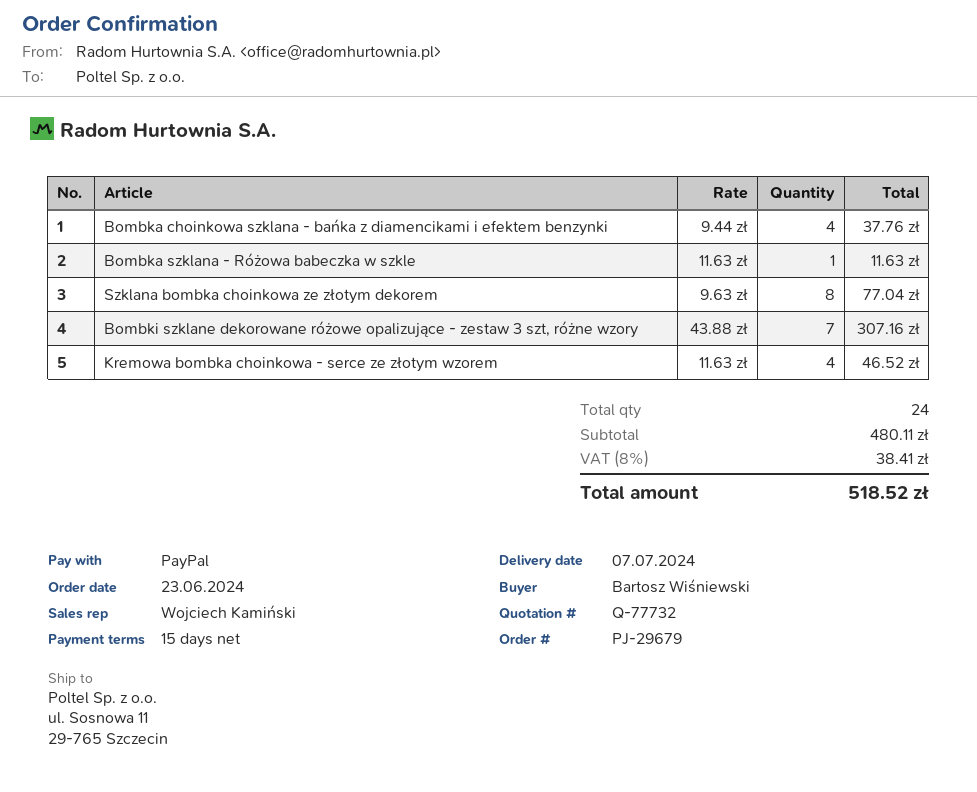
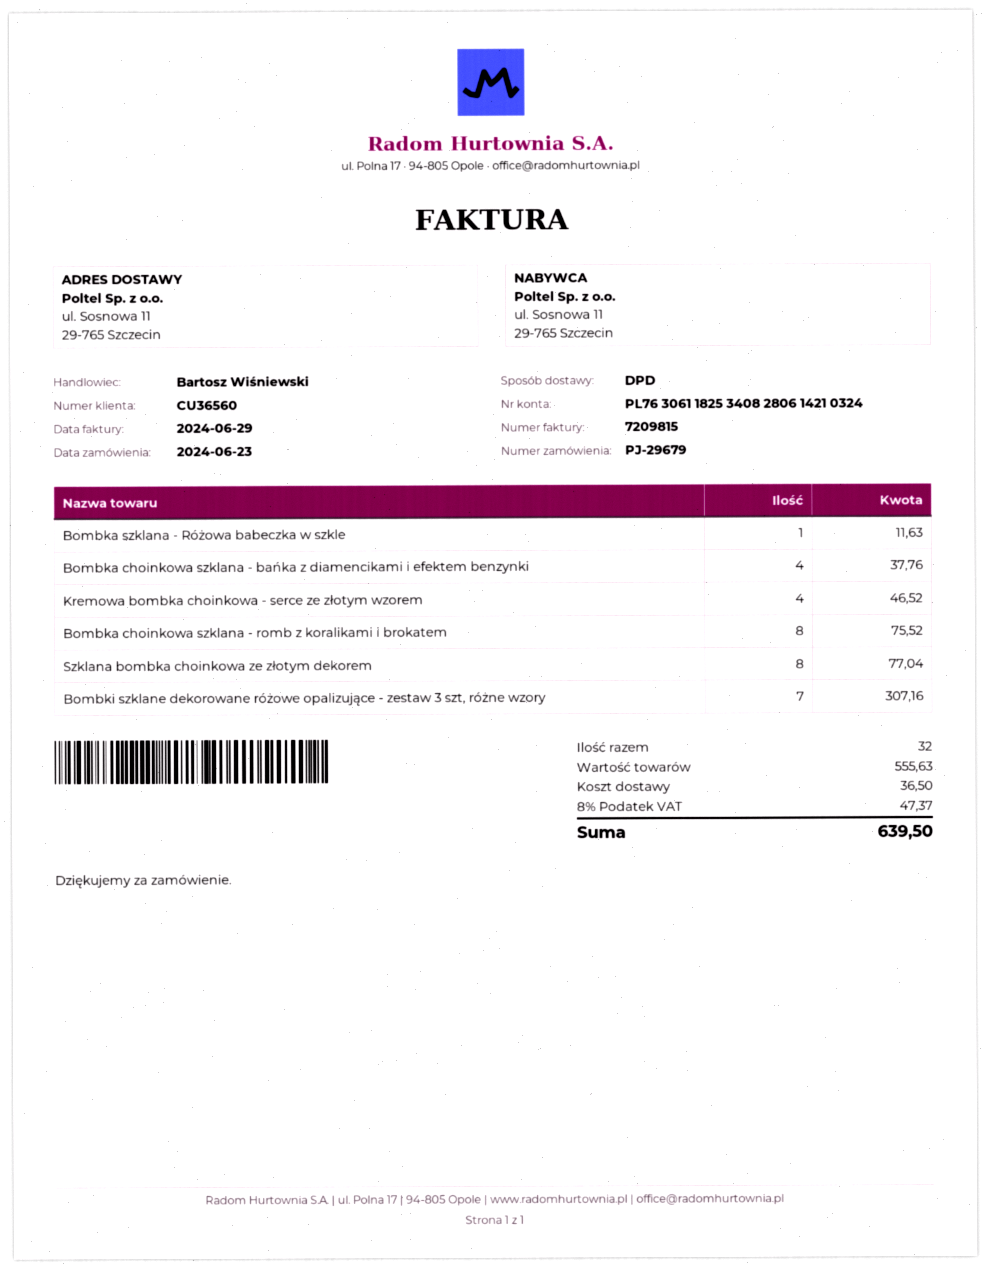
sales rep: Wojciech Kamiński -> Bartosz Wiśniewski
Bombka choinkowa szklana - romb z koralikami i brokatem: none -> 8 for 75.52
total quantity: 24 -> 32
subtotal: 480.11 -> 555.63
shipping: none -> 36.50
tax: 8% = 38.41 -> 8% = 47.37
total: 518.52 -> 639.50

